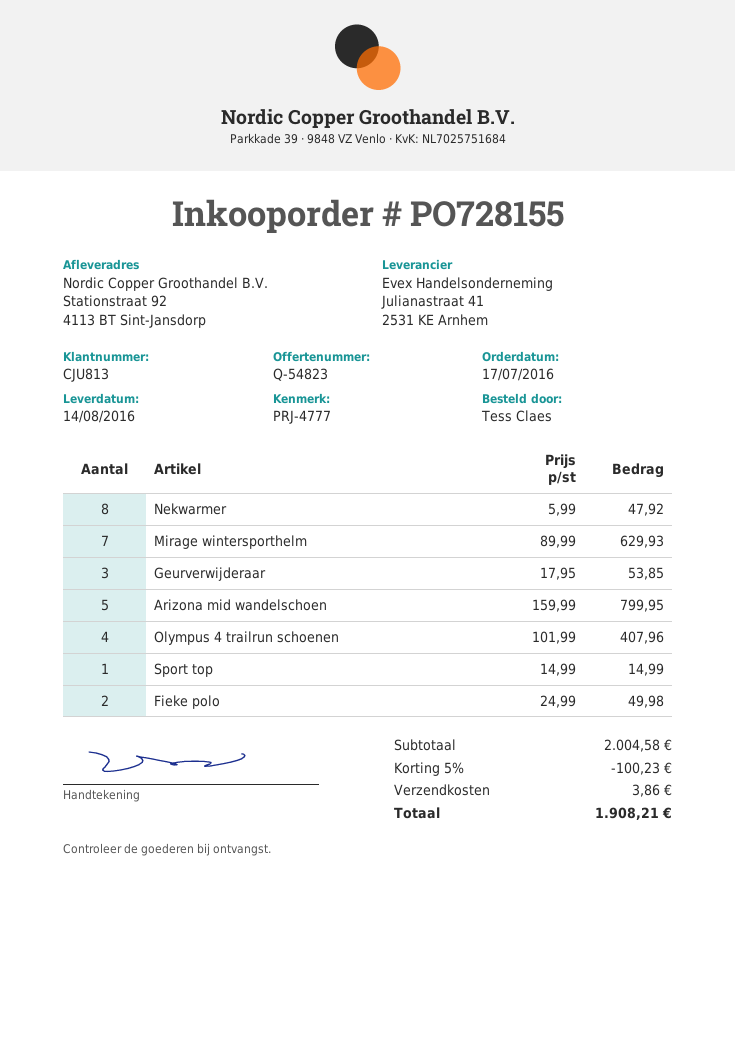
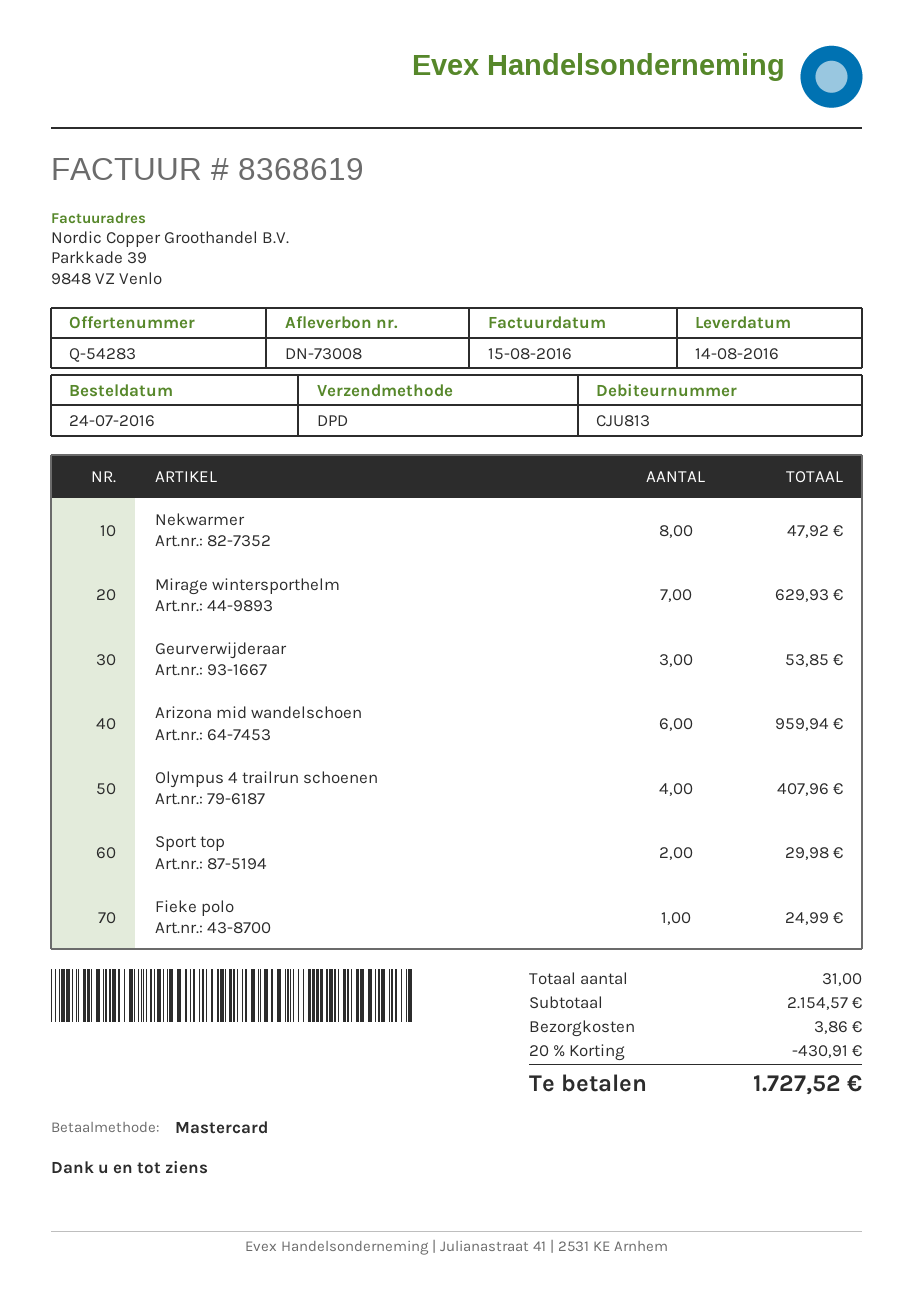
quote number: Q-54823 -> Q-54283
order date: 2016-07-17 -> 2016-07-24
Arizona mid wandelschoen: 5 for 799.95 -> 6 for 959.94
Sport top: 1 for 14.99 -> 2 for 29.98
Fieke polo: 2 for 49.98 -> 1 for 24.99
subtotal: 2004.58 -> 2154.57
discount: 5% = 100.23 -> 20% = 430.91
total: 1908.21 -> 1727.52

